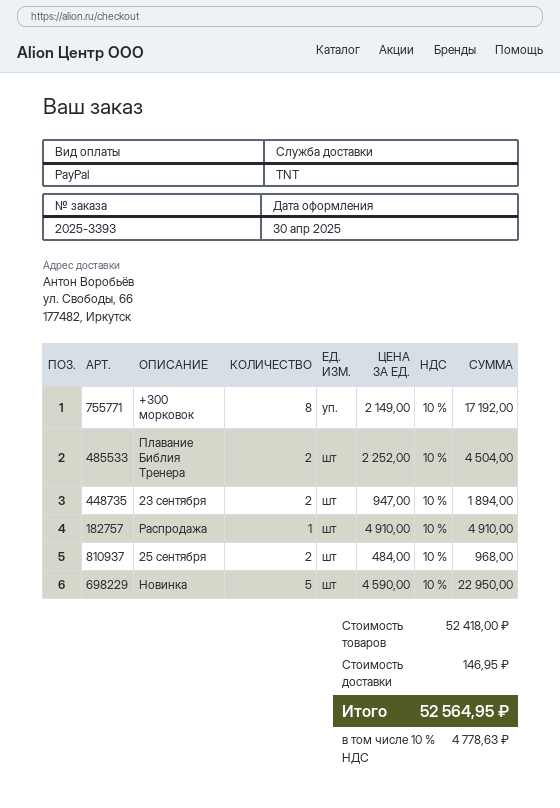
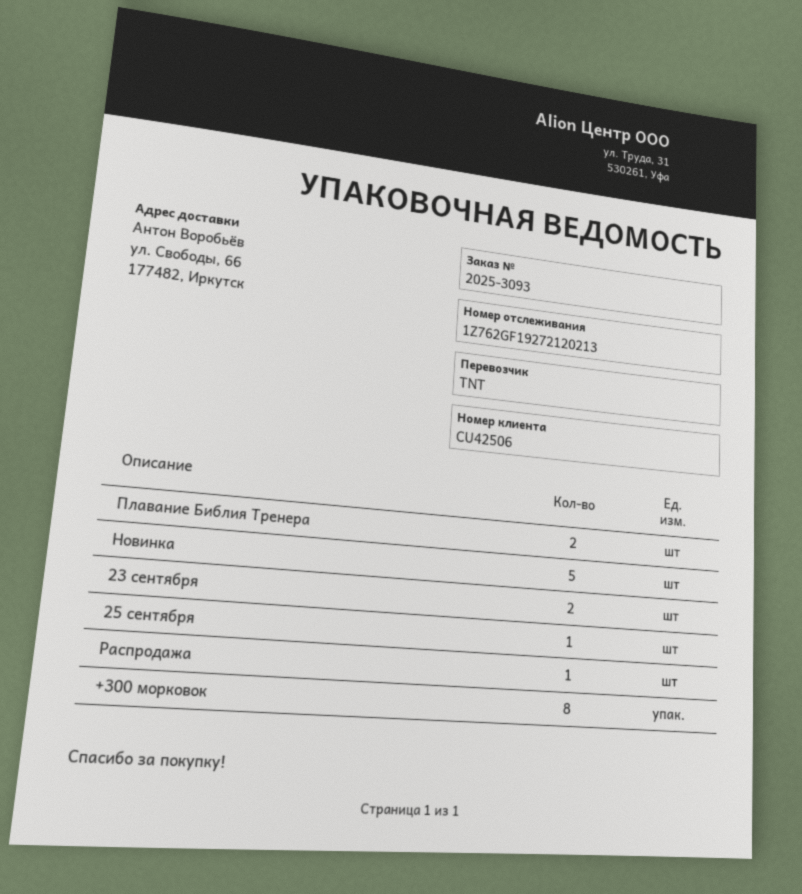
order number: 2025-3393 -> 2025-3093
25 сентября: 2 -> 1

